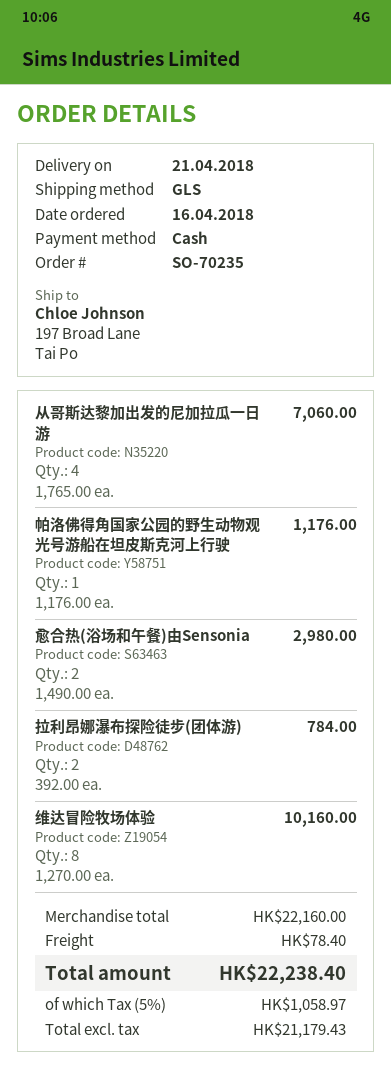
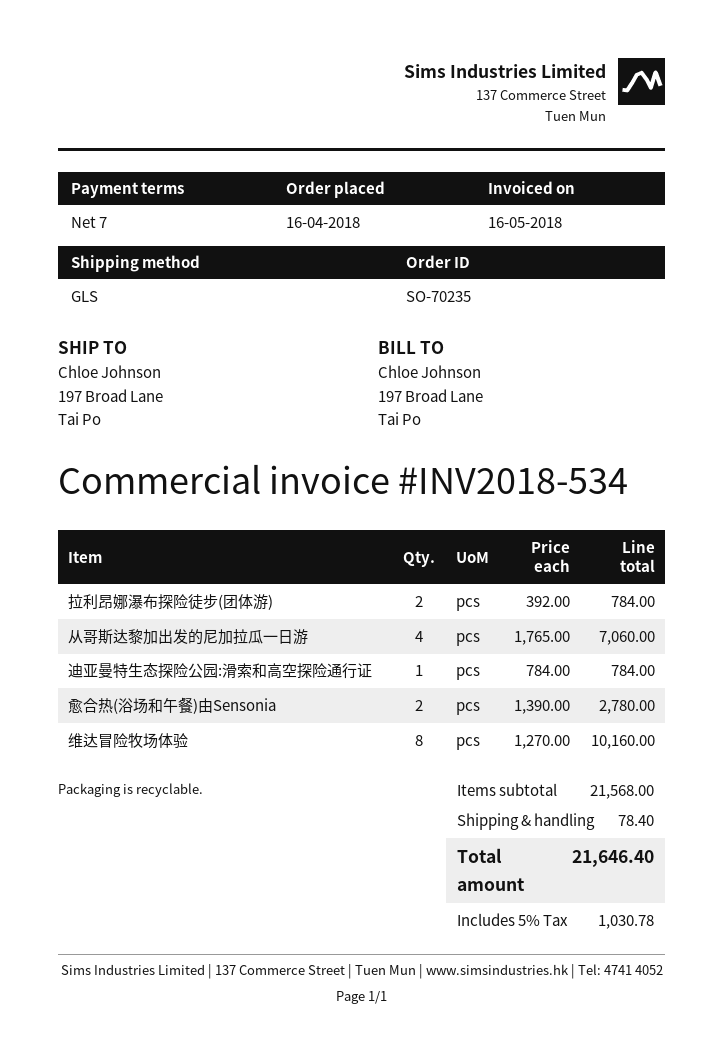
帕洛佛得角国家公园的野生动物观光号游船在坦皮斯克河上行驶: 1 x 1176.00 = 1176.00 -> none
愈合热(浴场和午餐)由Sensonia: 2 x 1490.00 = 2980.00 -> 2 x 1390.00 = 2780.00
迪亚曼特生态探险公园:滑索和高空探险通行证: none -> 1 x 784.00 = 784.00
subtotal: 22160.00 -> 21568.00
tax: 5% = 1058.97 -> 5% = 1030.78
total: 22238.40 -> 21646.40

